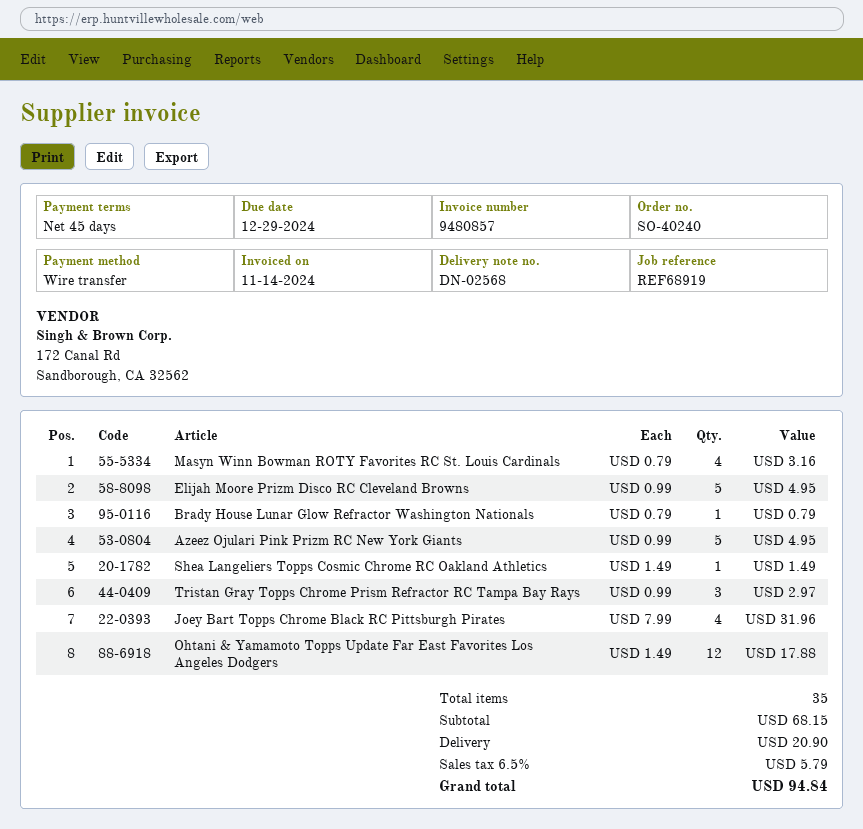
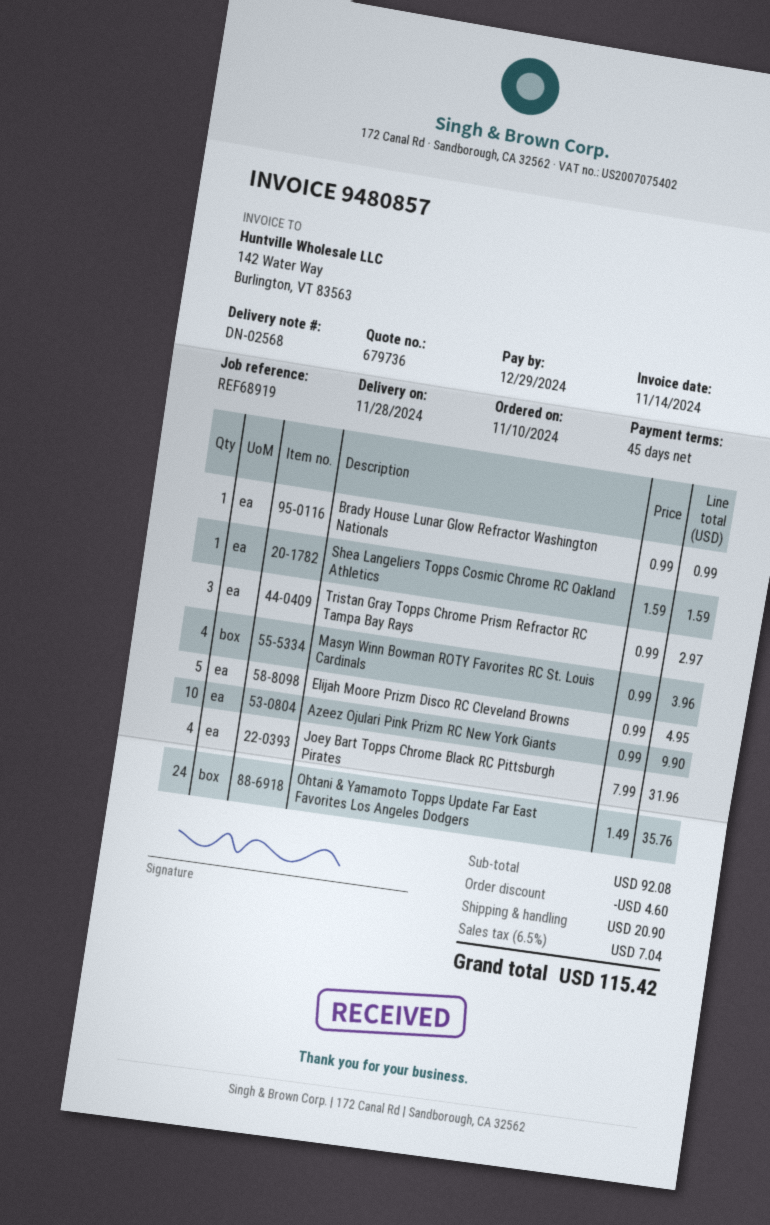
Masyn Winn Bowman ROTY Favorites RC St. Louis Cardinals: 4 x 0.79 = 3.16 -> 4 x 0.99 = 3.96
Brady House Lunar Glow Refractor Washington Nationals: 1 x 0.79 = 0.79 -> 1 x 0.99 = 0.99
Azeez Ojulari Pink Prizm RC New York Giants: 5 x 0.99 = 4.95 -> 10 x 0.99 = 9.90
Shea Langeliers Topps Cosmic Chrome RC Oakland Athletics: 1 x 1.49 = 1.49 -> 1 x 1.59 = 1.59
Ohtani & Yamamoto Topps Update Far East Favorites Los Angeles Dodgers: 12 x 1.49 = 17.88 -> 24 x 1.49 = 35.76
subtotal: 68.15 -> 92.08
discount: none -> 4.60
tax: 6.5% = 5.79 -> 6.5% = 7.04
total: 94.84 -> 115.42

